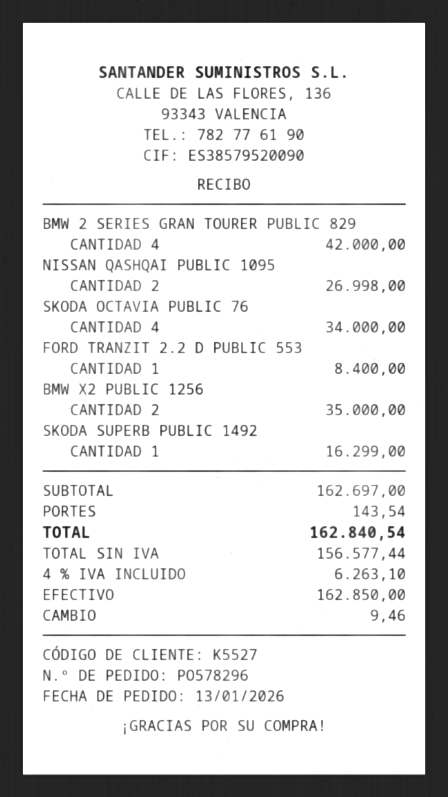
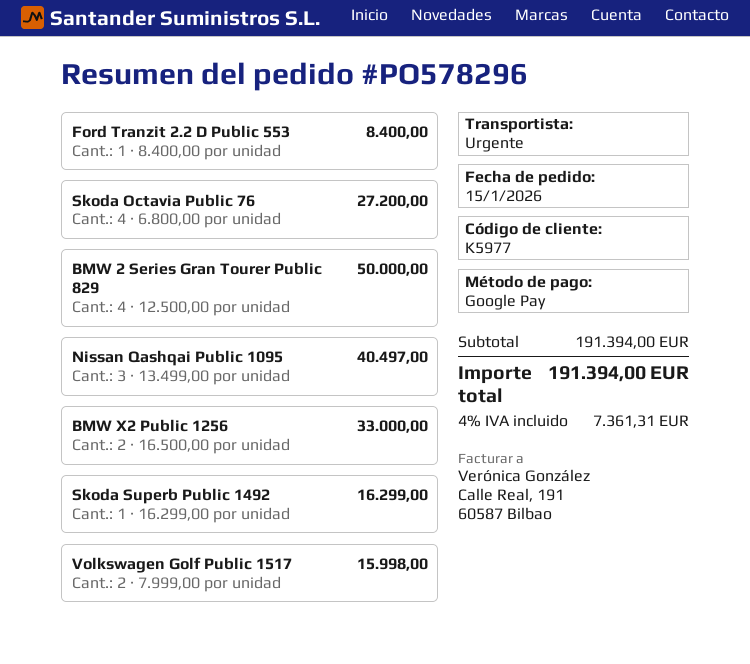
order date: 2026-01-13 -> 2026-01-15
customer number: K5527 -> K5977
payment method: cash -> Google Pay
BMW 2 SERIES GRAN TOURER PUBLIC 829: 4 for 42000.00 -> 4 for 50000.00
NISSAN QASHQAI PUBLIC 1095: 2 for 26998.00 -> 3 for 40497.00
SKODA OCTAVIA PUBLIC 76: 4 for 34000.00 -> 4 for 27200.00
BMW X2 PUBLIC 1256: 2 for 35000.00 -> 2 for 33000.00
Volkswagen Golf Public 1517: none -> 2 for 15998.00
subtotal: 162697.00 -> 191394.00
shipping: 143.54 -> none
tax: 4% = 6263.10 -> 4% = 7361.31
total: 162840.54 -> 191394.00

